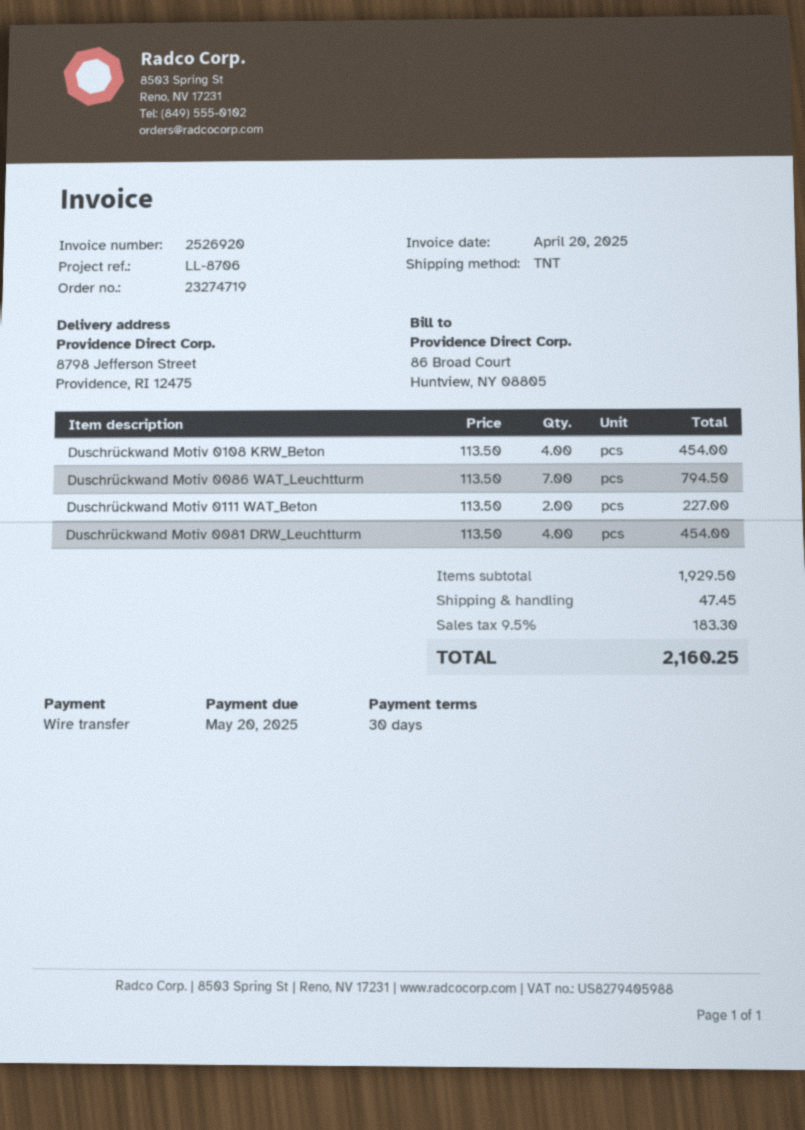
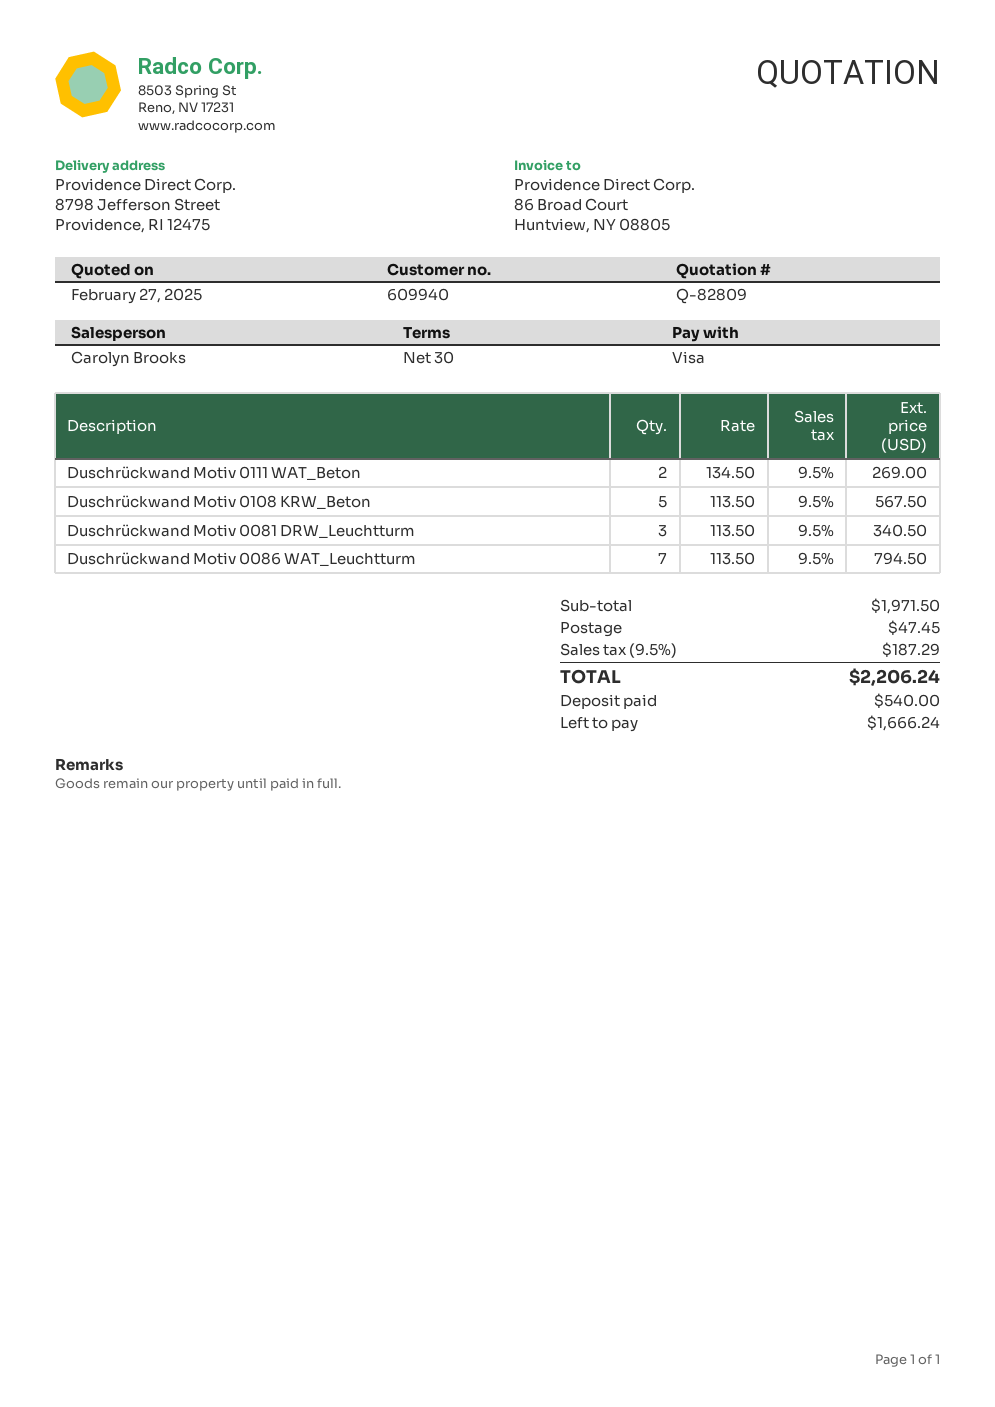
payment method: bank transfer -> Visa
Duschrückwand Motiv 0108 KRW_Beton: 4 x 113.50 = 454.00 -> 5 x 113.50 = 567.50
Duschrückwand Motiv 0111 WAT_Beton: 2 x 113.50 = 227.00 -> 2 x 134.50 = 269.00
Duschrückwand Motiv 0081 DRW_Leuchtturm: 4 x 113.50 = 454.00 -> 3 x 113.50 = 340.50
subtotal: 1929.50 -> 1971.50
tax: 9.5% = 183.30 -> 9.5% = 187.29
total: 2160.25 -> 2206.24

